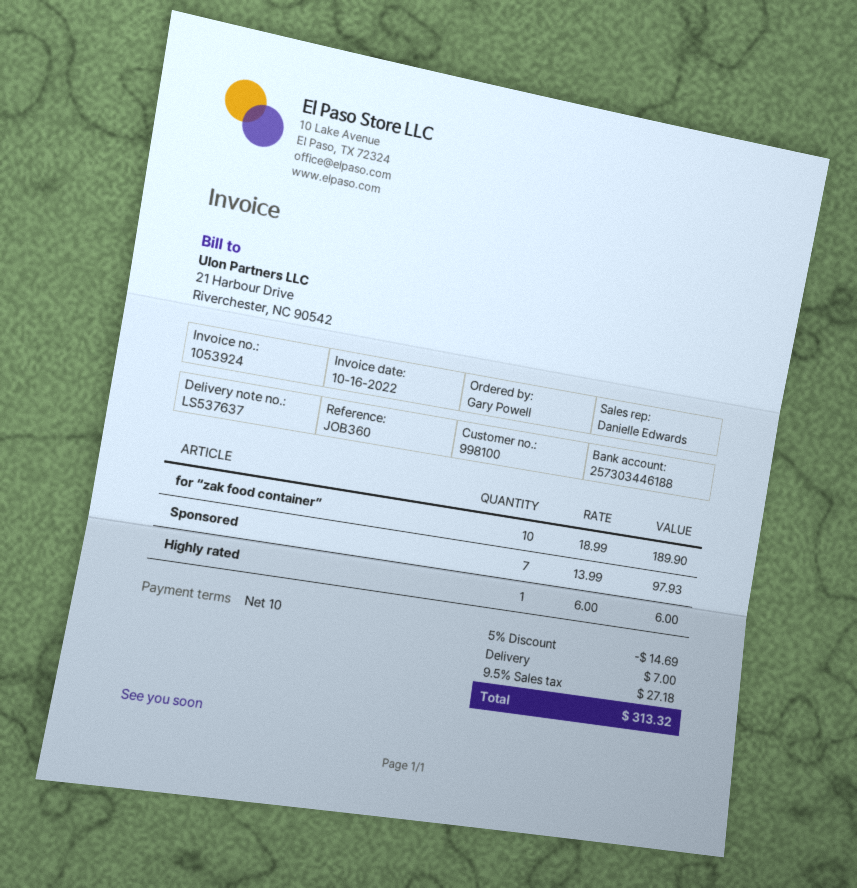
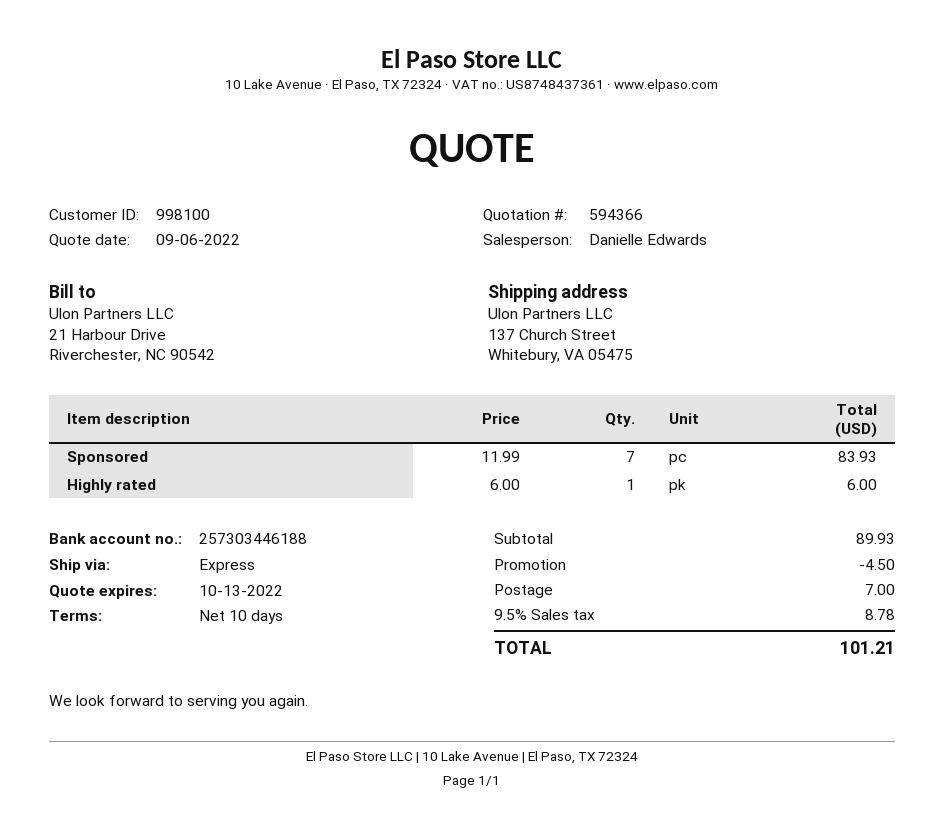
for “zak food container”: 10 x 18.99 = 189.90 -> none
Sponsored: 7 x 13.99 = 97.93 -> 7 x 11.99 = 83.93
discount: 14.69 -> 4.50
tax: 9.5% = 27.18 -> 9.5% = 8.78
total: 313.32 -> 101.21

